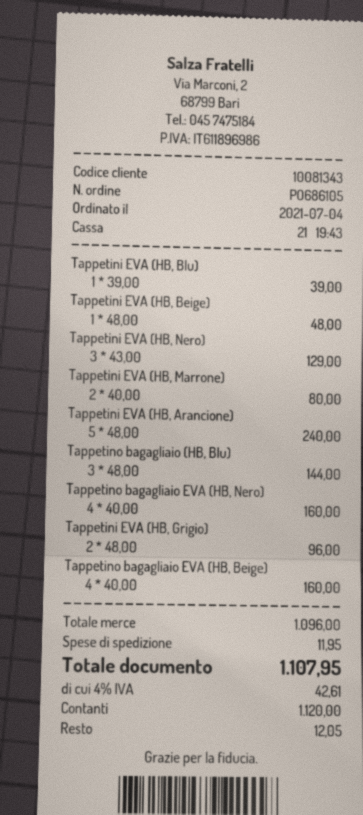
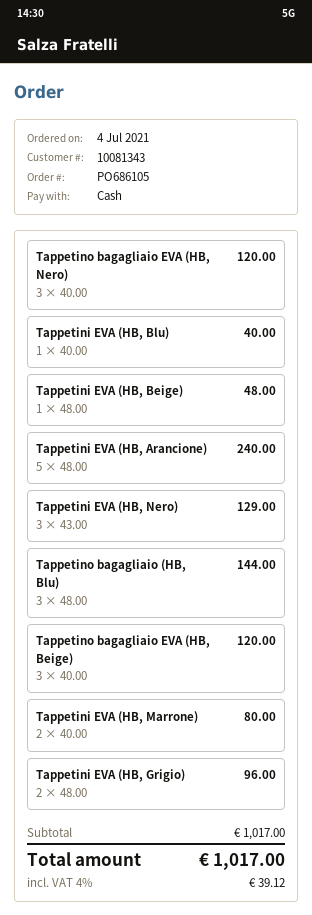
Tappetini EVA (HB, Blu): 1 x 39.00 = 39.00 -> 1 x 40.00 = 40.00
Tappetino bagagliaio EVA (HB, Nero): 4 x 40.00 = 160.00 -> 3 x 40.00 = 120.00
Tappetino bagagliaio EVA (HB, Beige): 4 x 40.00 = 160.00 -> 3 x 40.00 = 120.00
subtotal: 1096.00 -> 1017.00
shipping: 11.95 -> none
tax: 4% = 42.61 -> 4% = 39.12
total: 1107.95 -> 1017.00

